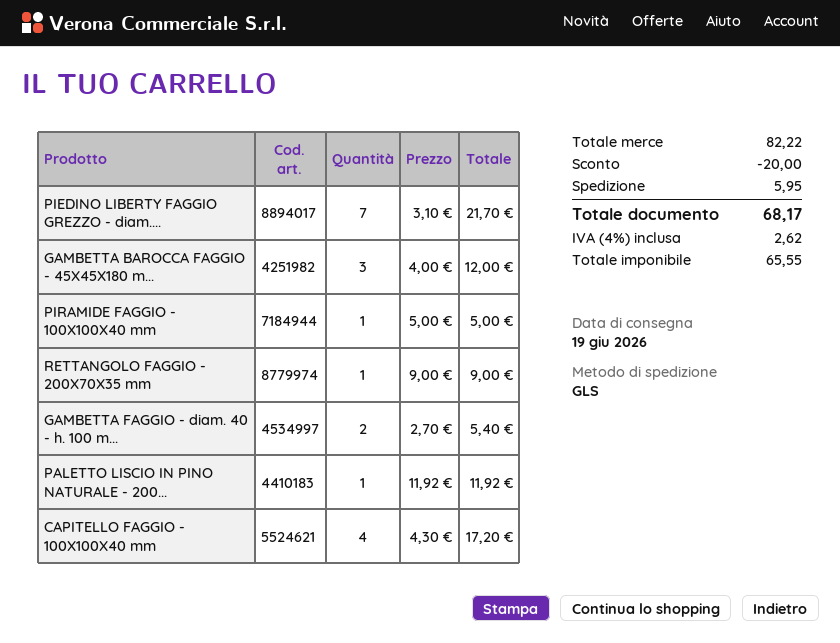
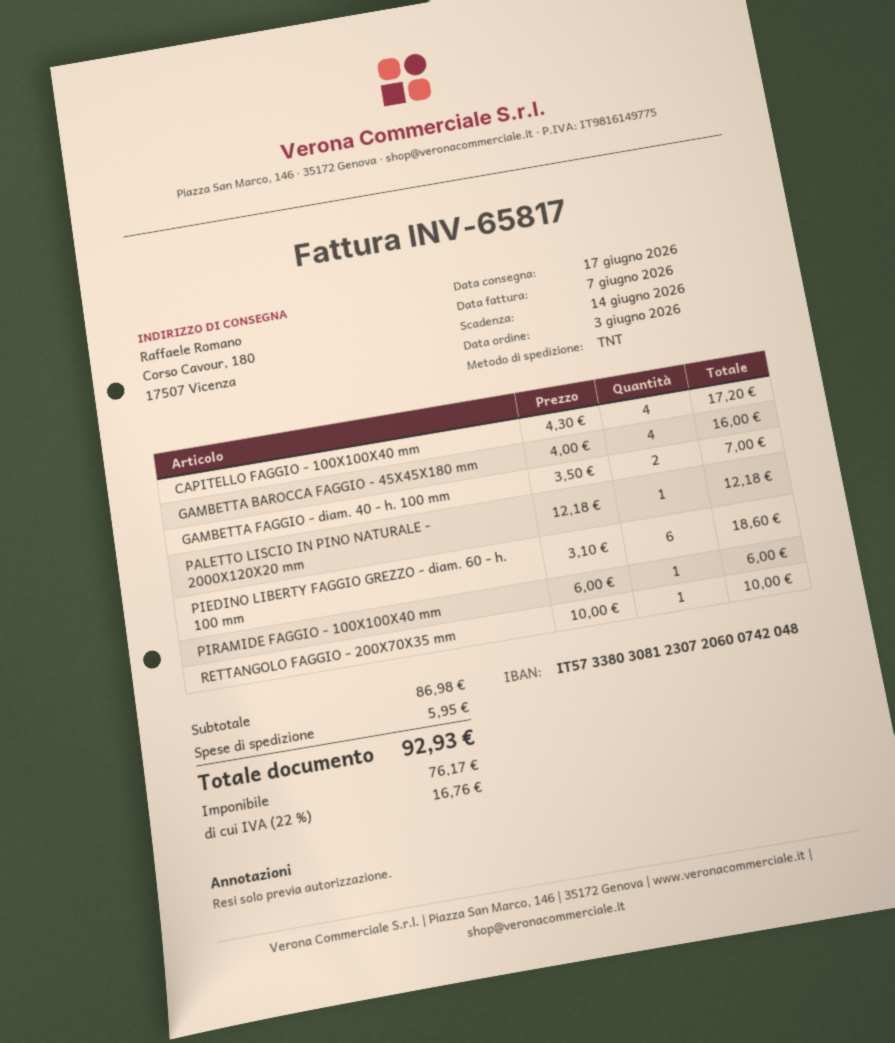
delivery date: 2026-06-19 -> 2026-06-17
shipping method: GLS -> TNT
PIEDINO LIBERTY FAGGIO GREZZO - diam....: 7 x 3.10 = 21.70 -> 6 x 3.10 = 18.60
GAMBETTA BAROCCA FAGGIO - 45X45X180 m...: 3 x 4.00 = 12.00 -> 4 x 4.00 = 16.00
PIRAMIDE FAGGIO - 100X100X40 mm: 1 x 5.00 = 5.00 -> 1 x 6.00 = 6.00
RETTANGOLO FAGGIO - 200X70X35 mm: 1 x 9.00 = 9.00 -> 1 x 10.00 = 10.00
GAMBETTA FAGGIO - diam. 40 - h. 100 m...: 2 x 2.70 = 5.40 -> 2 x 3.50 = 7.00
PALETTO LISCIO IN PINO NATURALE - 200...: 1 x 11.92 = 11.92 -> 1 x 12.18 = 12.18
subtotal: 82.22 -> 86.98
discount: 20.00 -> none
net: 65.55 -> 76.17
tax: 4% = 2.62 -> 22% = 16.76
total: 68.17 -> 92.93

